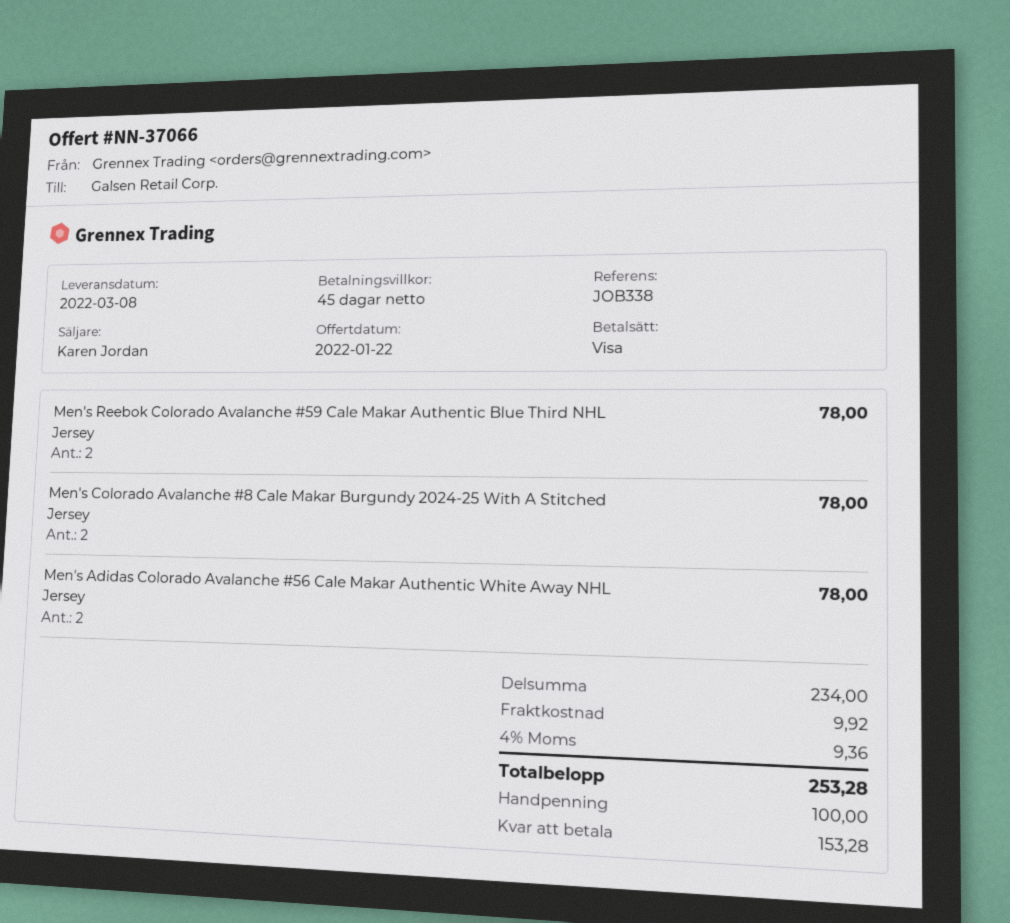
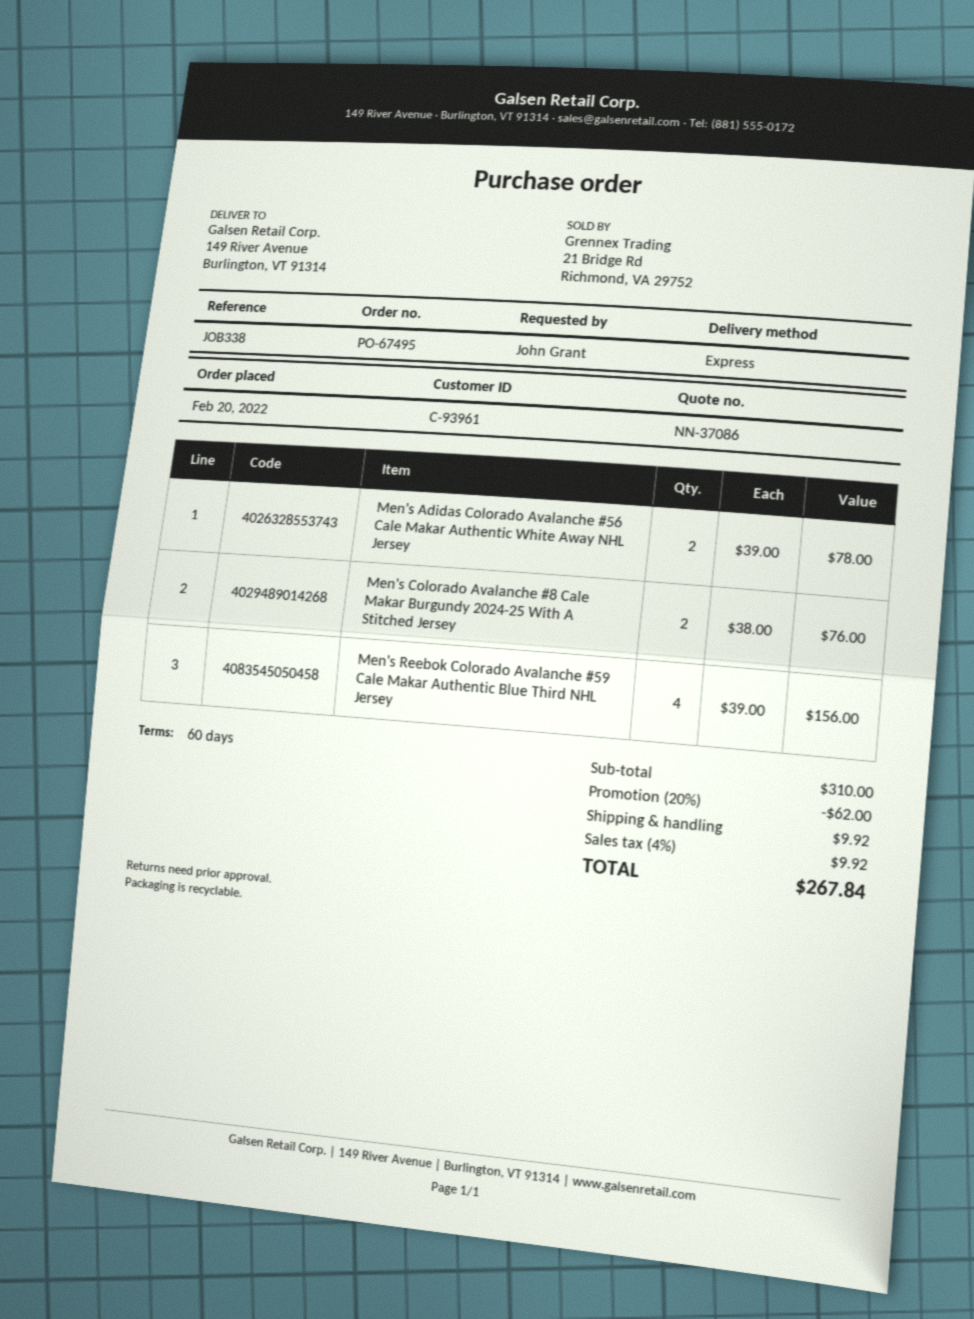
quote number: NN-37066 -> NN-37086
payment terms: 45 days -> 60 days
Men's Reebok Colorado Avalanche #59 Cale Makar Authentic Blue Third NHL Jersey: 2 for 78.00 -> 4 for 156.00
Men's Colorado Avalanche #8 Cale Makar Burgundy 2024-25 With A Stitched Jersey: 2 for 78.00 -> 2 for 76.00
subtotal: 234.00 -> 310.00
discount: none -> 20% = 62.00
tax: 4% = 9.36 -> 4% = 9.92
total: 253.28 -> 267.84

